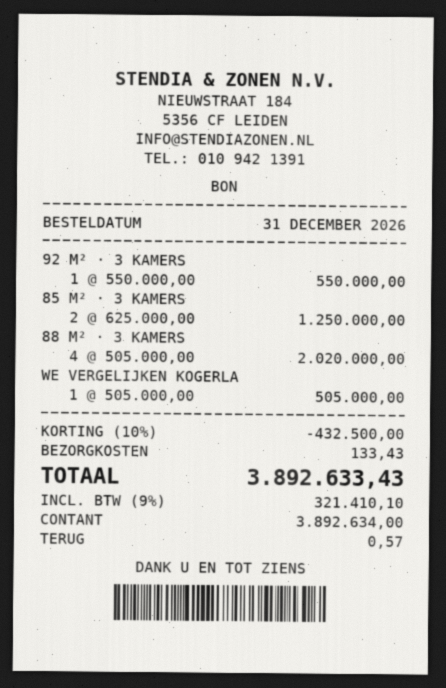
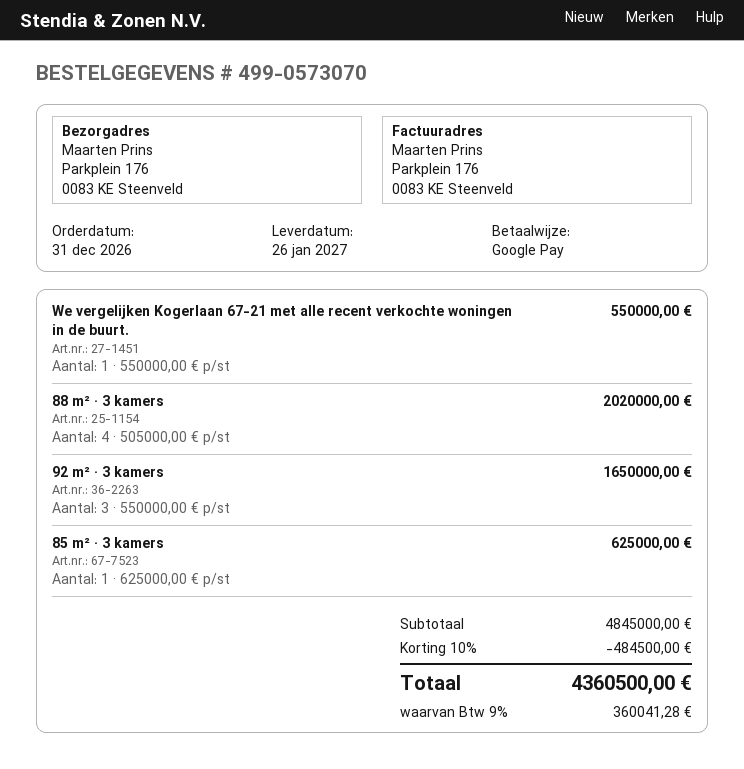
payment method: cash -> Google Pay
92 M² · 3 KAMERS: 1 x 550000.00 = 550000.00 -> 3 x 550000.00 = 1650000.00
85 M² · 3 KAMERS: 2 x 625000.00 = 1250000.00 -> 1 x 625000.00 = 625000.00
WE VERGELIJKEN KOGERLA: 1 x 505000.00 = 505000.00 -> 1 x 550000.00 = 550000.00
discount: 10% = 432500.00 -> 10% = 484500.00
shipping: 133.43 -> none
tax: 9% = 321410.10 -> 9% = 360041.28
total: 3892633.43 -> 4360500.00

